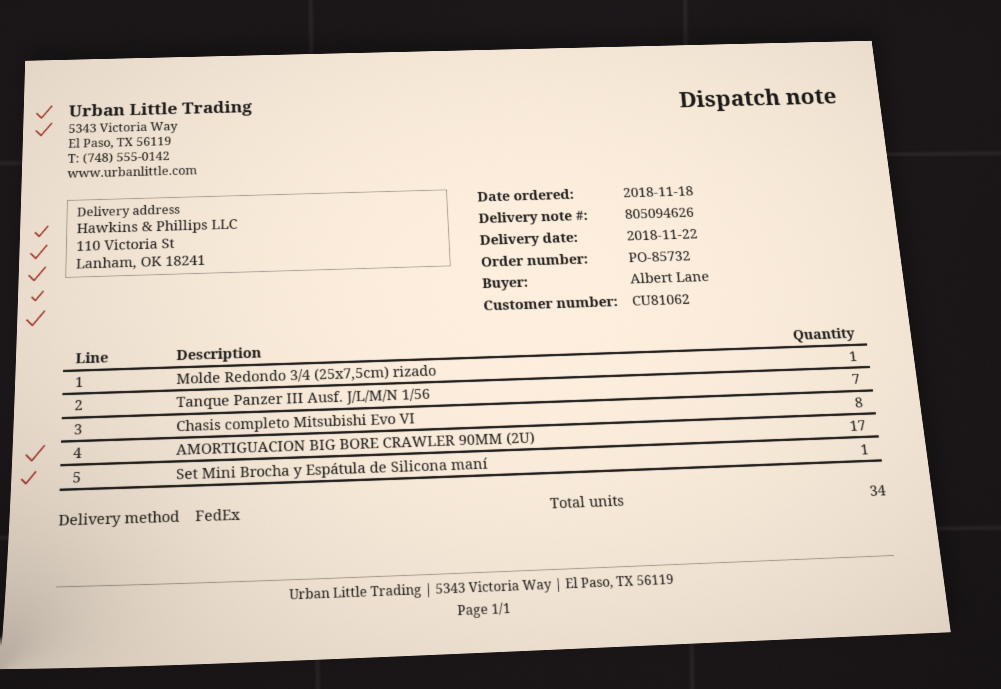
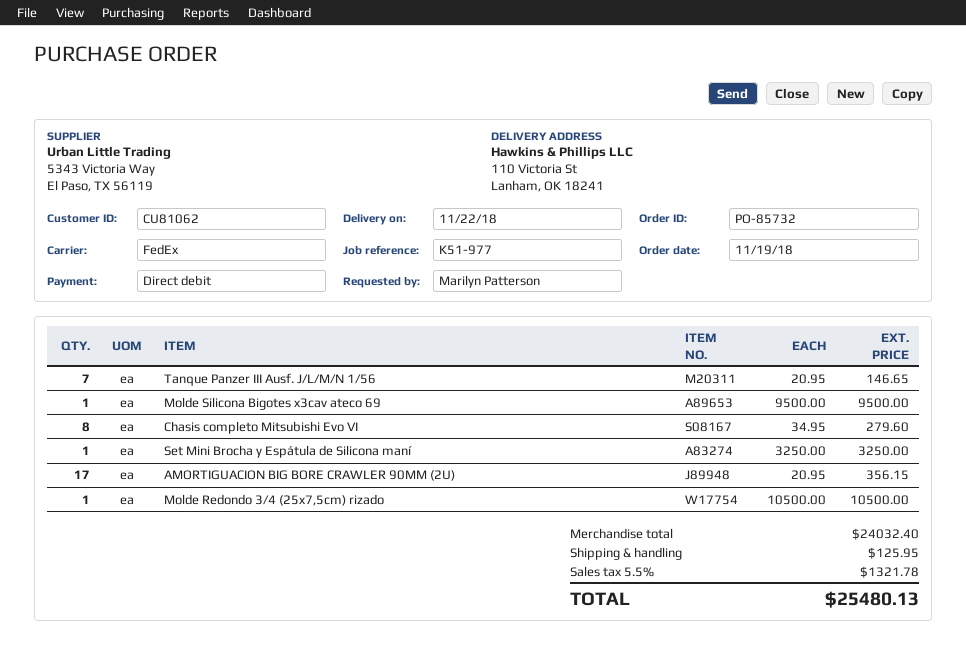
order date: 2018-11-18 -> 2018-11-19
ordered by: Albert Lane -> Marilyn Patterson
Molde Silicona Bigotes x3cav ateco 69: none -> 1

